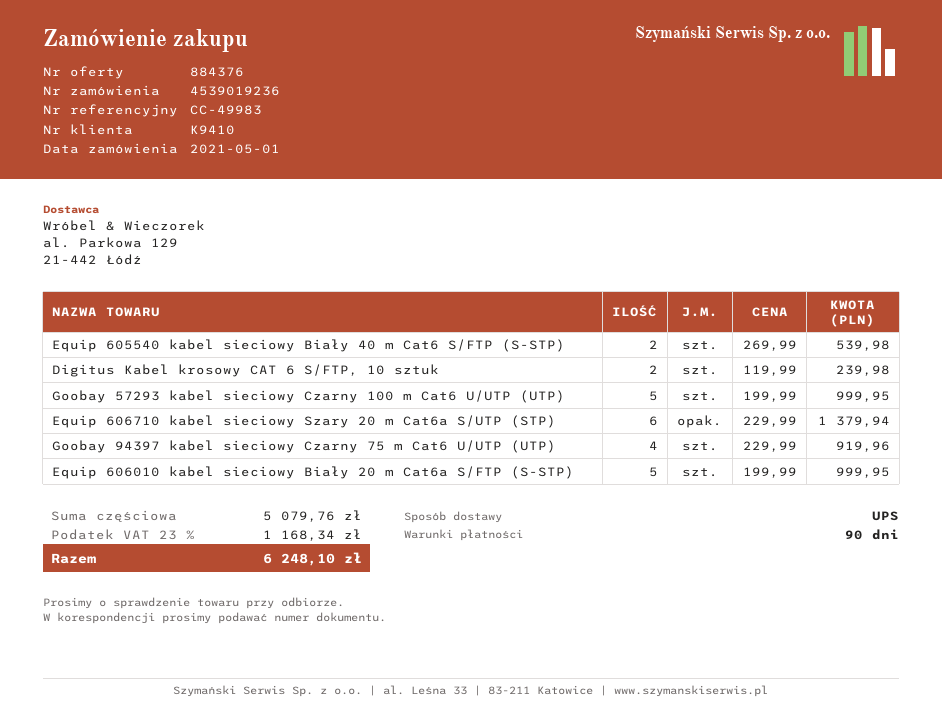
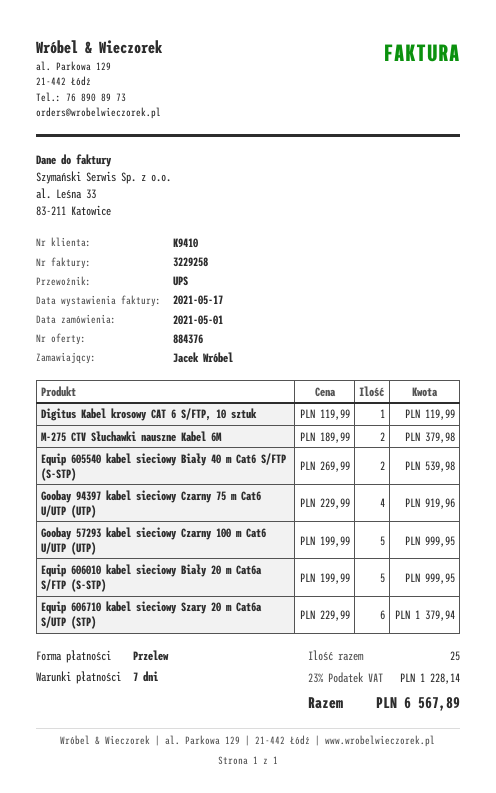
payment terms: 90 days -> 7 days
Digitus Kabel krosowy CAT 6 S/FTP, 10 sztuk: 2 x 119.99 = 239.98 -> 1 x 119.99 = 119.99
M-275 CTV Słuchawki nauszne Kabel 6M: none -> 2 x 189.99 = 379.98
tax: 23% = 1168.34 -> 23% = 1228.14
total: 6248.10 -> 6567.89

